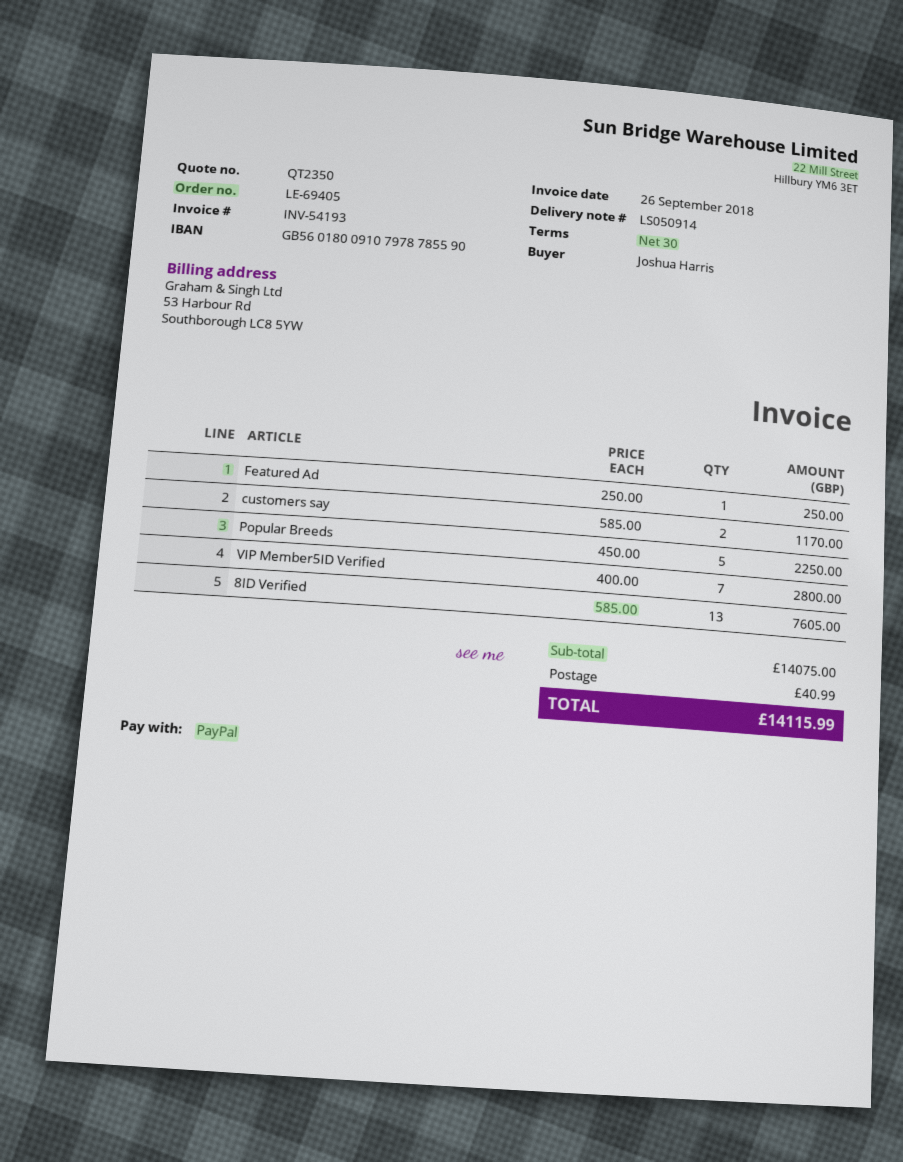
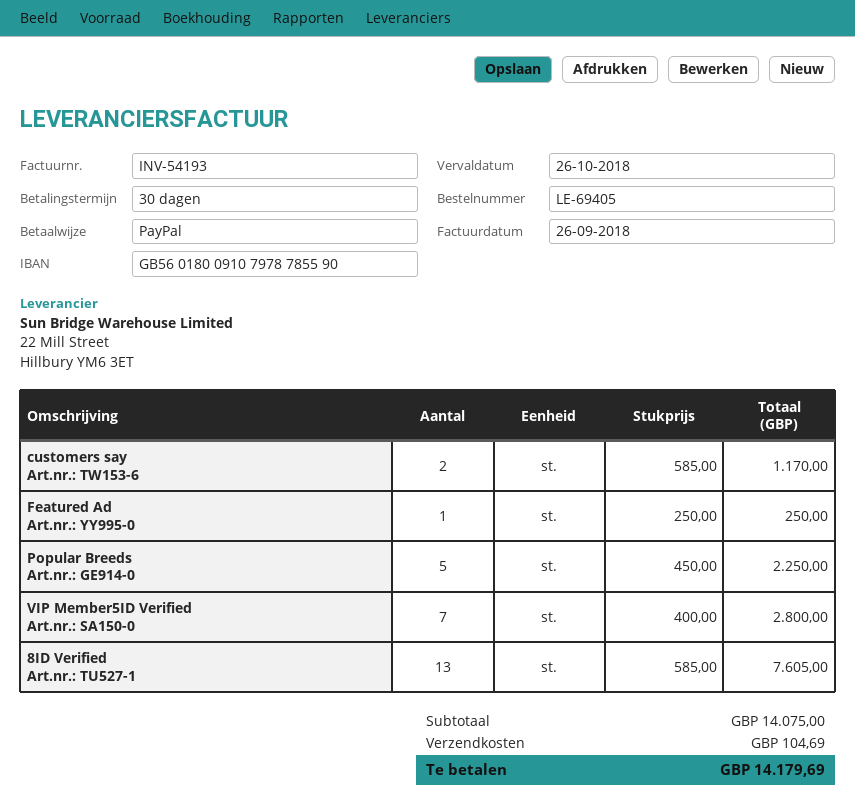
shipping: 40.99 -> 104.69
total: 14115.99 -> 14179.69

